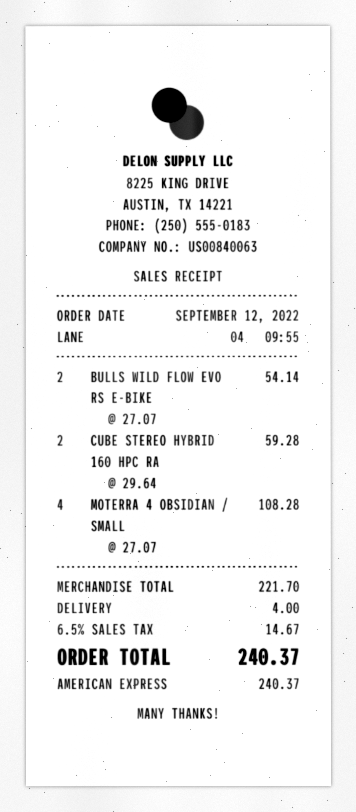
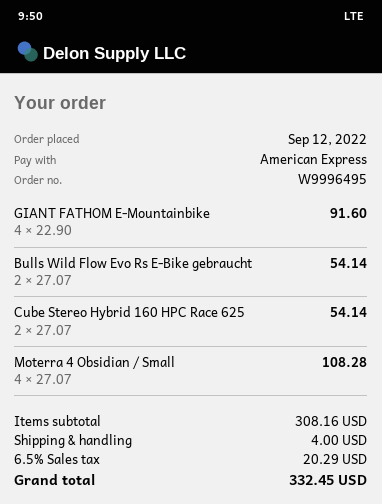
CUBE STEREO HYBRID 160 HPC RA: 2 x 29.64 = 59.28 -> 2 x 27.07 = 54.14
GIANT FATHOM E-Mountainbike: none -> 4 x 22.90 = 91.60
subtotal: 221.70 -> 308.16
tax: 6.5% = 14.67 -> 6.5% = 20.29
total: 240.37 -> 332.45

